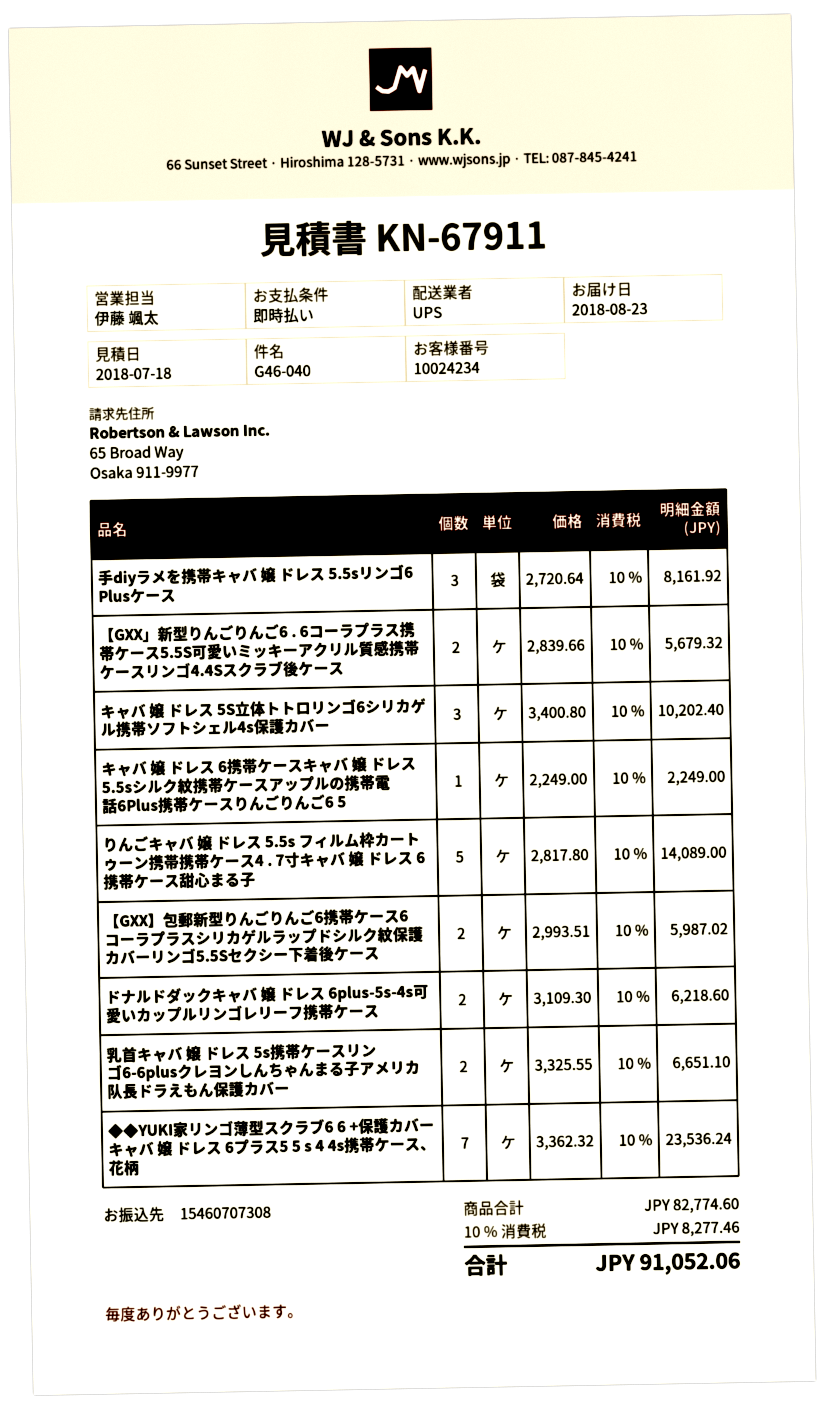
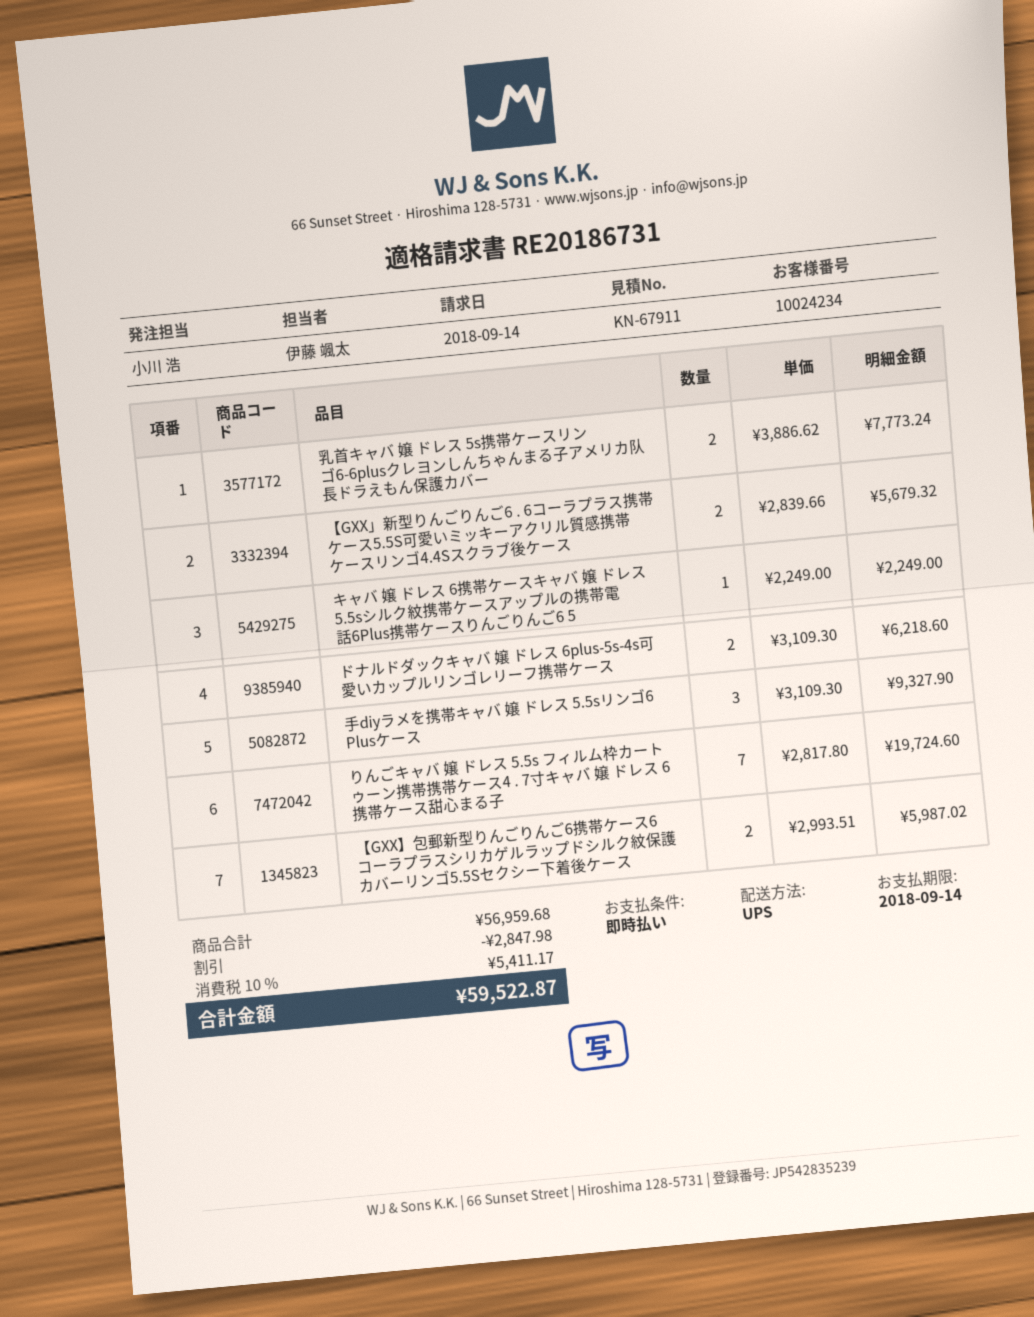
手diyラメを携帯キャバ 嬢 ドレス 5.5sリンゴ6 Plusケース: 3 x 2720.64 = 8161.92 -> 3 x 3109.30 = 9327.90
キャバ 嬢 ドレス 5S立体トトロリンゴ6シリカゲル携帯ソフトシェル4s保護カバー: 3 x 3400.80 = 10202.40 -> none
りんごキャバ 嬢 ドレス 5.5s フィルム枠カートゥーン携帯携帯ケース4 . 7寸キャバ 嬢 ドレス 6携帯ケース甜心まる子: 5 x 2817.80 = 14089.00 -> 7 x 2817.80 = 19724.60
乳首キャバ 嬢 ドレス 5s携帯ケースリンゴ6-6plusクレヨンしんちゃんまる子アメリカ队長ドラえもん保護カバー: 2 x 3325.55 = 6651.10 -> 2 x 3886.62 = 7773.24
◆◆YUKI家リンゴ薄型スクラブ6 6 +保護カバーキャバ 嬢 ドレス 6プラス5 5 s 4 4s携帯ケース、花柄: 7 x 3362.32 = 23536.24 -> none
subtotal: 82774.60 -> 56959.68
discount: none -> 2847.98
tax: 10% = 8277.46 -> 10% = 5411.17
total: 91052.06 -> 59522.87

